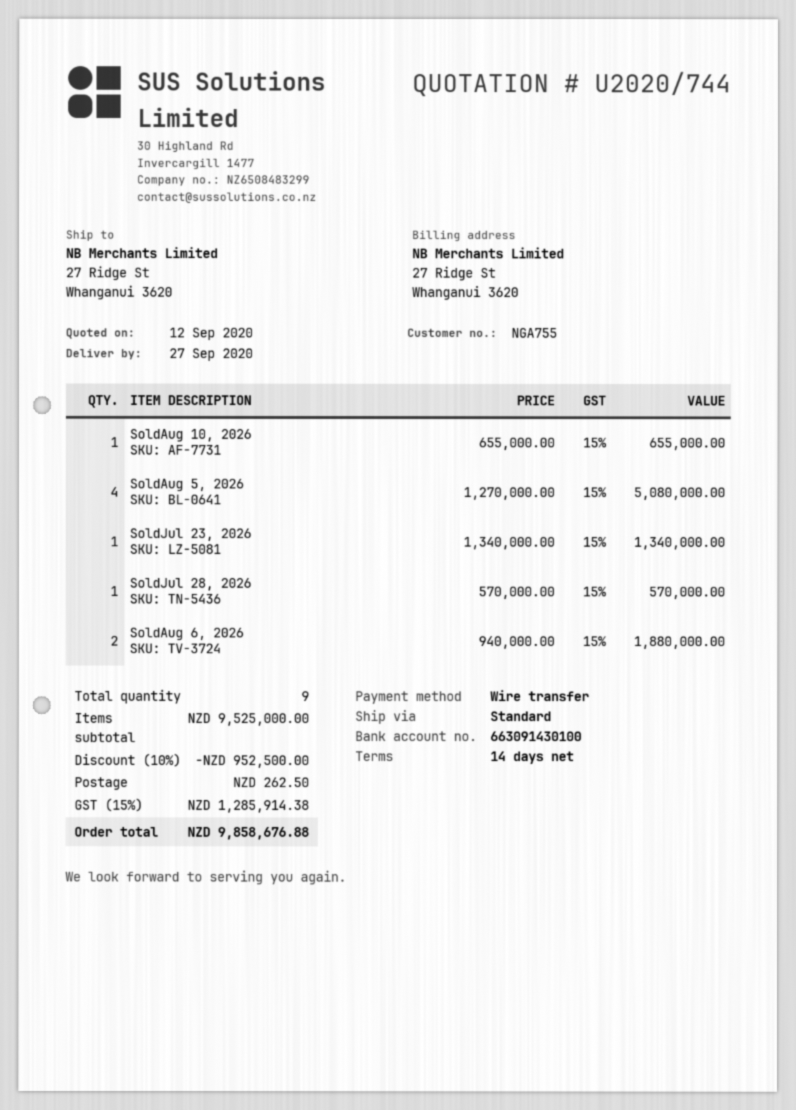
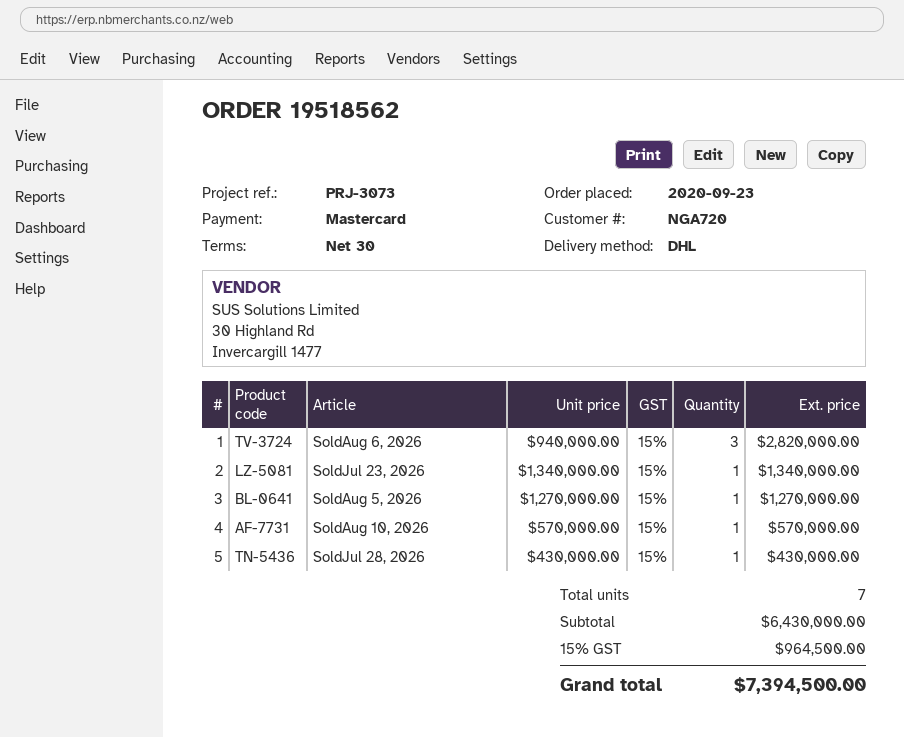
payment terms: 14 days -> 30 days
customer number: NGA755 -> NGA720
payment method: bank transfer -> Mastercard
shipping method: standard -> DHL
SoldAug 10, 2026: 1 x 655000.00 = 655000.00 -> 1 x 570000.00 = 570000.00
SoldAug 5, 2026: 4 x 1270000.00 = 5080000.00 -> 1 x 1270000.00 = 1270000.00
SoldJul 28, 2026: 1 x 570000.00 = 570000.00 -> 1 x 430000.00 = 430000.00
SoldAug 6, 2026: 2 x 940000.00 = 1880000.00 -> 3 x 940000.00 = 2820000.00
total quantity: 9 -> 7
subtotal: 9525000.00 -> 6430000.00
discount: 10% = 952500.00 -> none
shipping: 262.50 -> none
tax: 15% = 1285914.38 -> 15% = 964500.00
total: 9858676.88 -> 7394500.00

